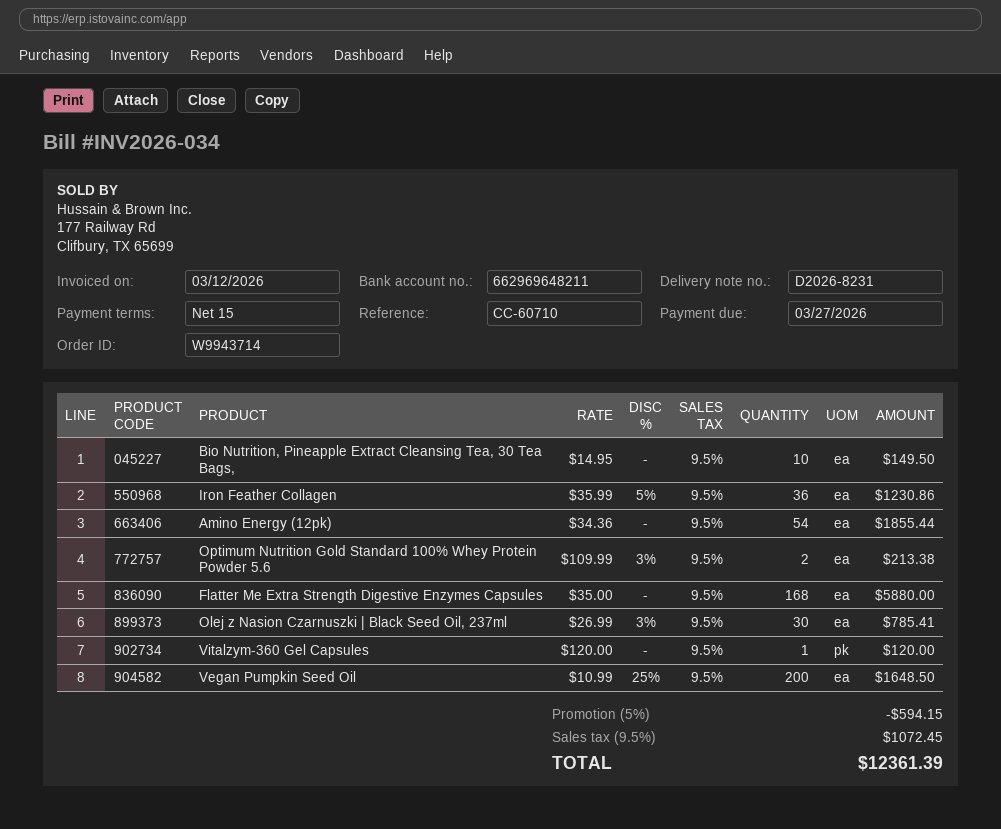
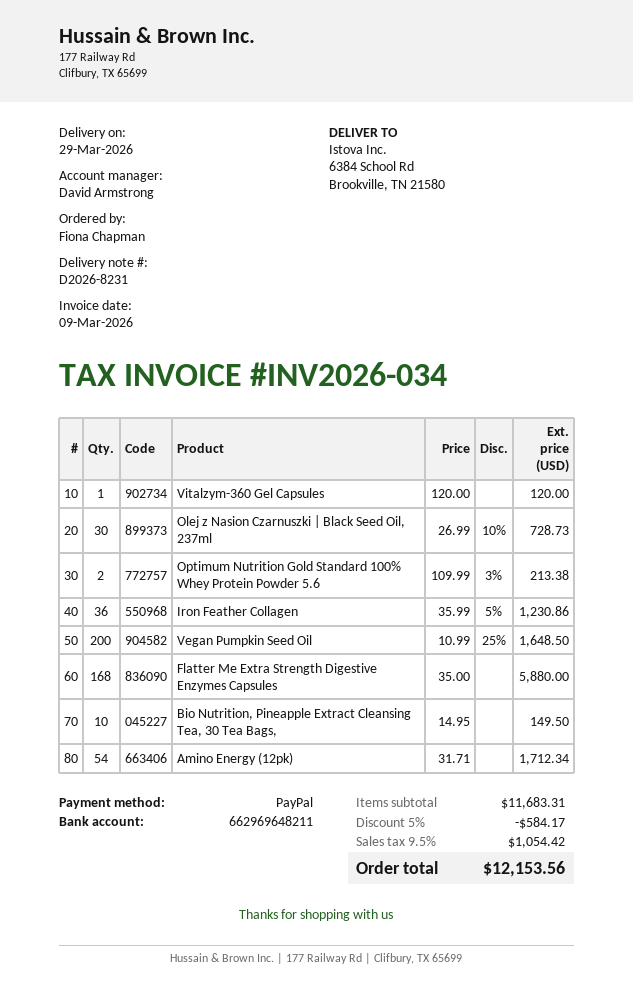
invoice date: 2026-03-12 -> 2026-03-09
Amino Energy (12pk): 54 x 34.36 = 1855.44 -> 54 x 31.71 = 1712.34
Olej z Nasion Czarnuszki | Black Seed Oil, 237ml: 30 x 26.99 - 3% = 785.41 -> 30 x 26.99 - 10% = 728.73
discount: 5% = 594.15 -> 5% = 584.17
tax: 9.5% = 1072.45 -> 9.5% = 1054.42
total: 12361.39 -> 12153.56

